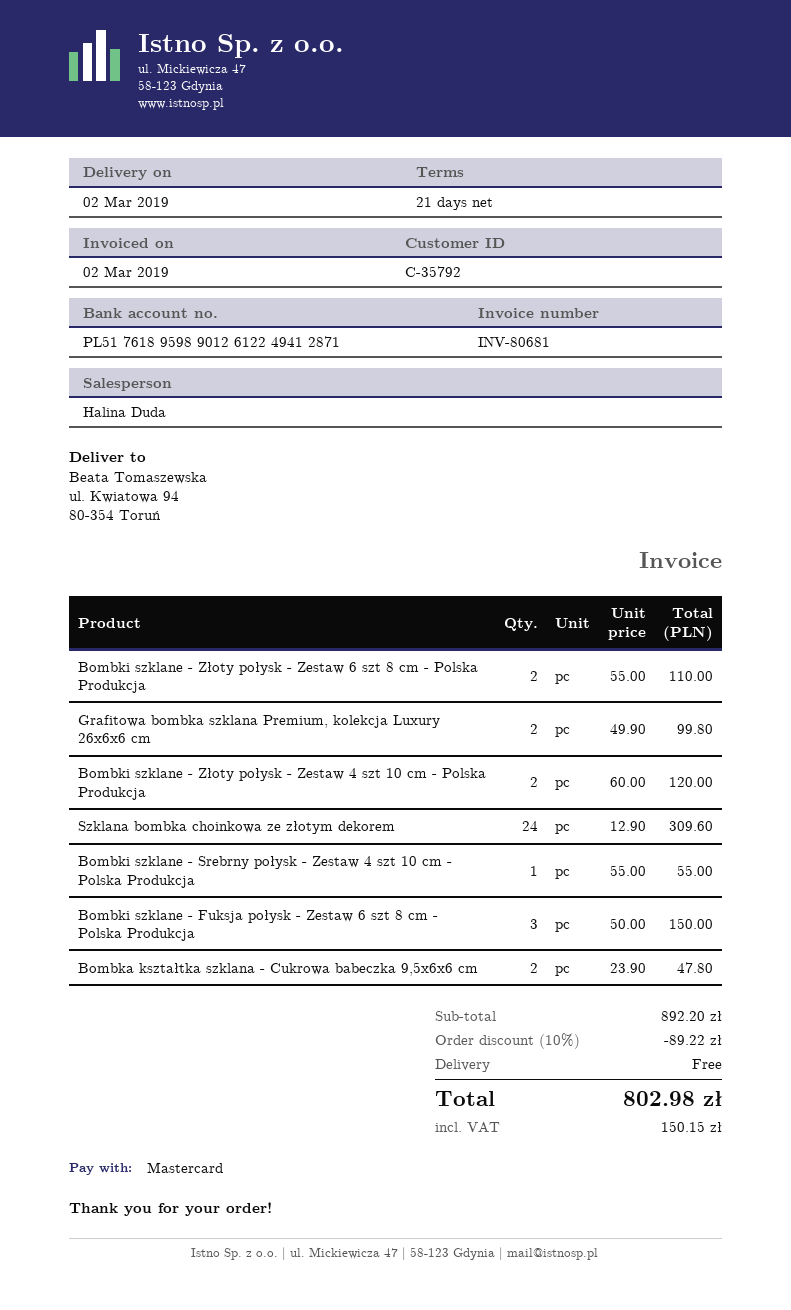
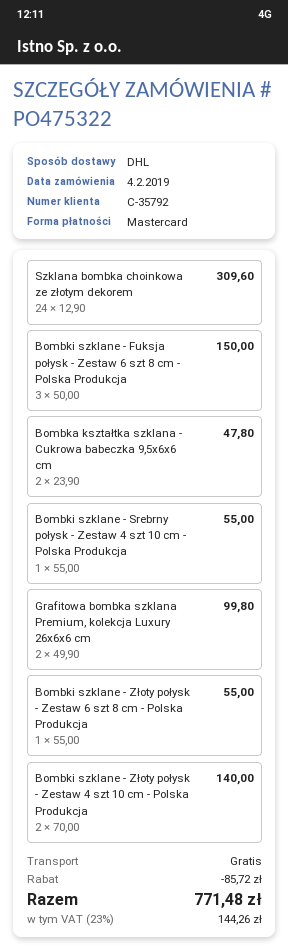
Bombki szklane - Złoty połysk - Zestaw 6 szt 8 cm - Polska Produkcja: 2 x 55.00 = 110.00 -> 1 x 55.00 = 55.00
Bombki szklane - Złoty połysk - Zestaw 4 szt 10 cm - Polska Produkcja: 2 x 60.00 = 120.00 -> 2 x 70.00 = 140.00
discount: 89.22 -> 85.72
tax: 150.15 -> 144.26
total: 802.98 -> 771.48

